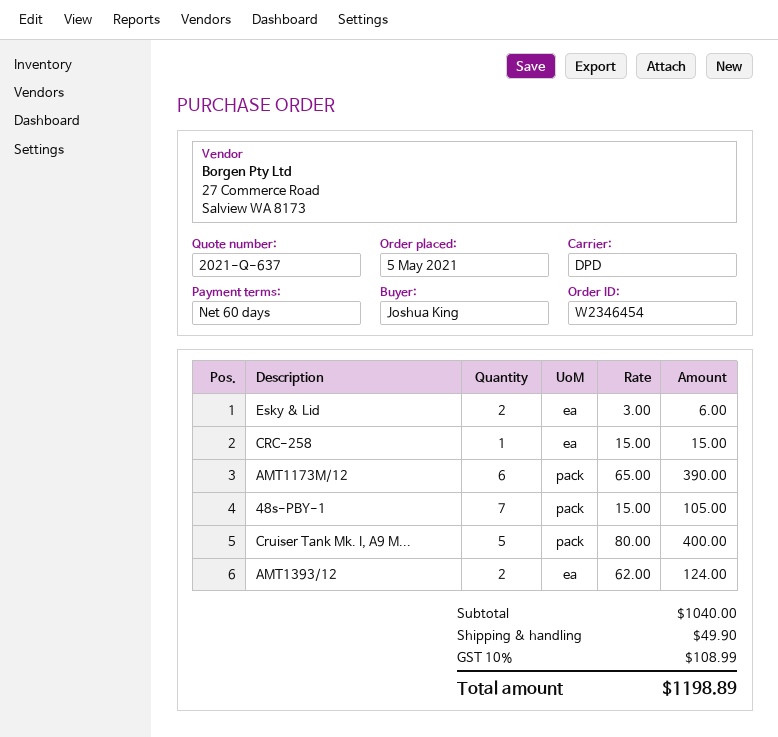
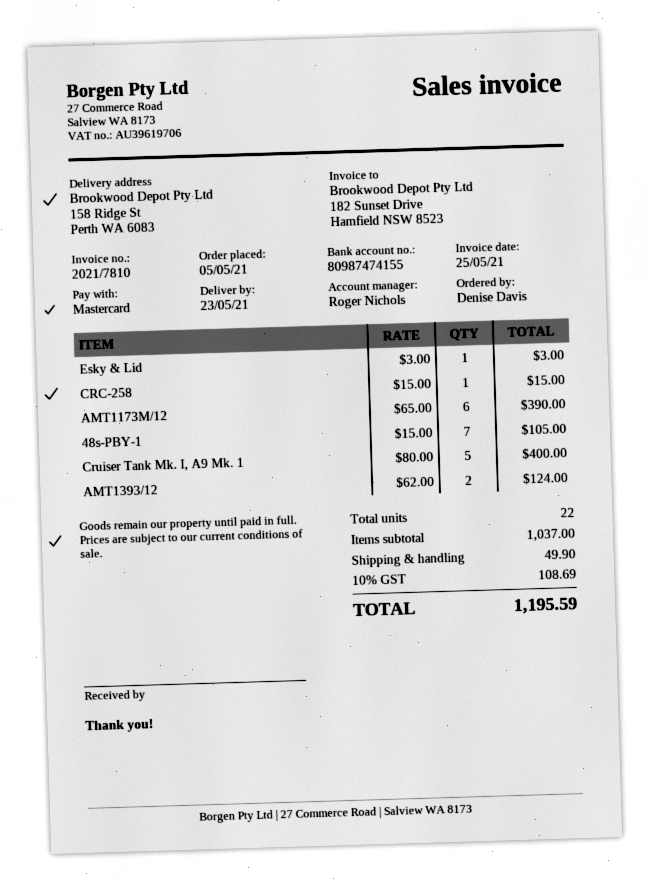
ordered by: Joshua King -> Denise Davis
Esky & Lid: 2 x 3.00 = 6.00 -> 1 x 3.00 = 3.00
subtotal: 1040.00 -> 1037.00
tax: 10% = 108.99 -> 10% = 108.69
total: 1198.89 -> 1195.59

